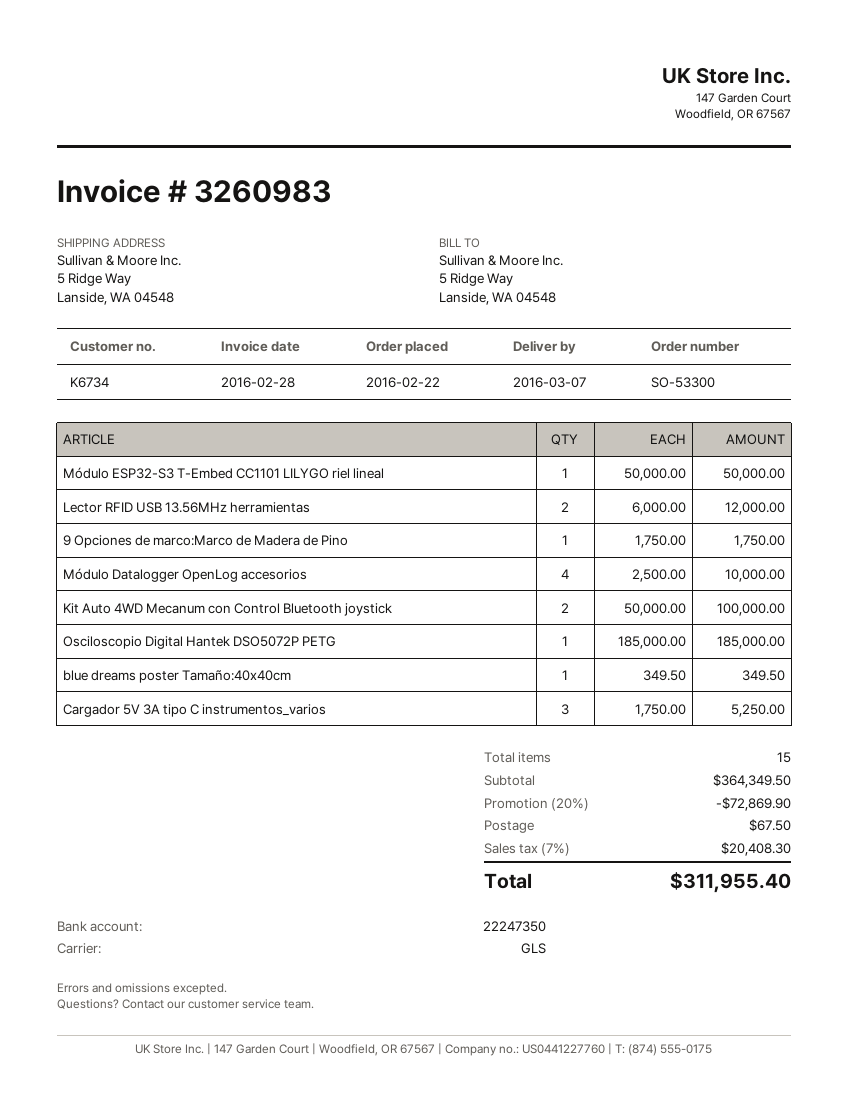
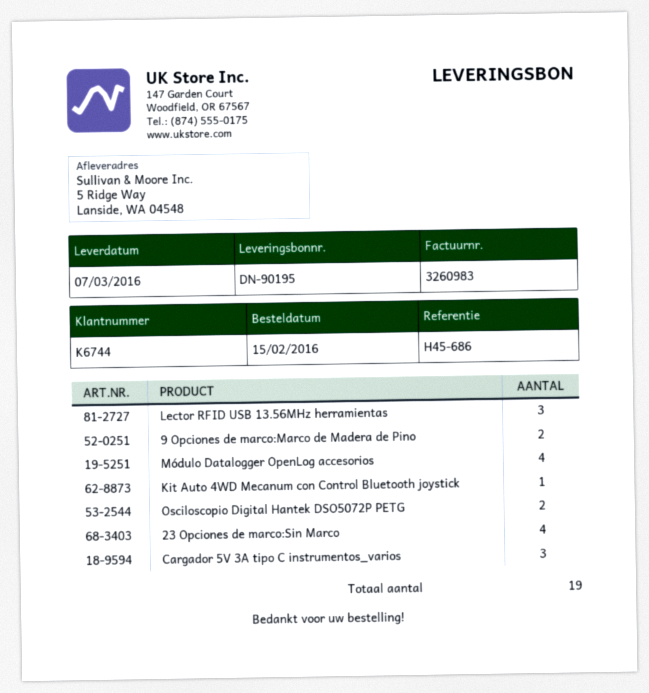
order date: 2016-02-22 -> 2016-02-15
customer number: K6734 -> K6744
Módulo ESP32-S3 T-Embed CC1101 LILYGO riel lineal: 1 -> none
Lector RFID USB 13.56MHz herramientas: 2 -> 3
9 Opciones de marco:Marco de Madera de Pino: 1 -> 2
Kit Auto 4WD Mecanum con Control Bluetooth joystick: 2 -> 1
Osciloscopio Digital Hantek DSO5072P PETG: 1 -> 2
blue dreams poster Tamaño:40x40cm: 1 -> none
23 Opciones de marco:Sin Marco: none -> 4
total quantity: 15 -> 19

